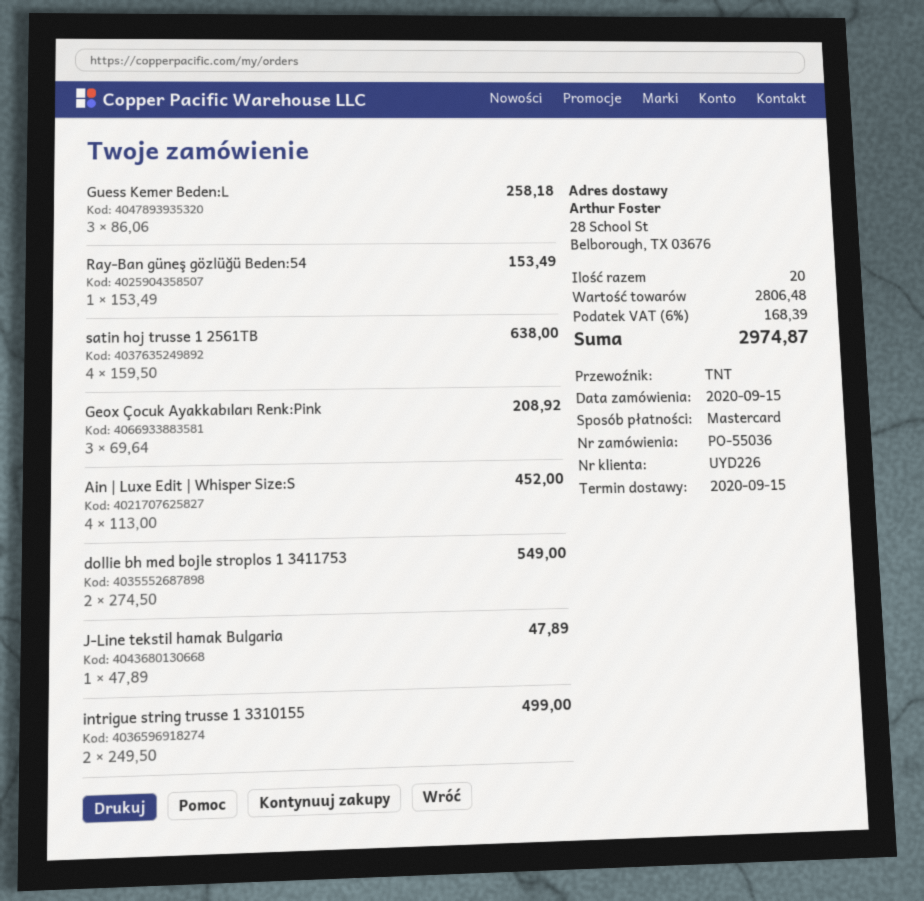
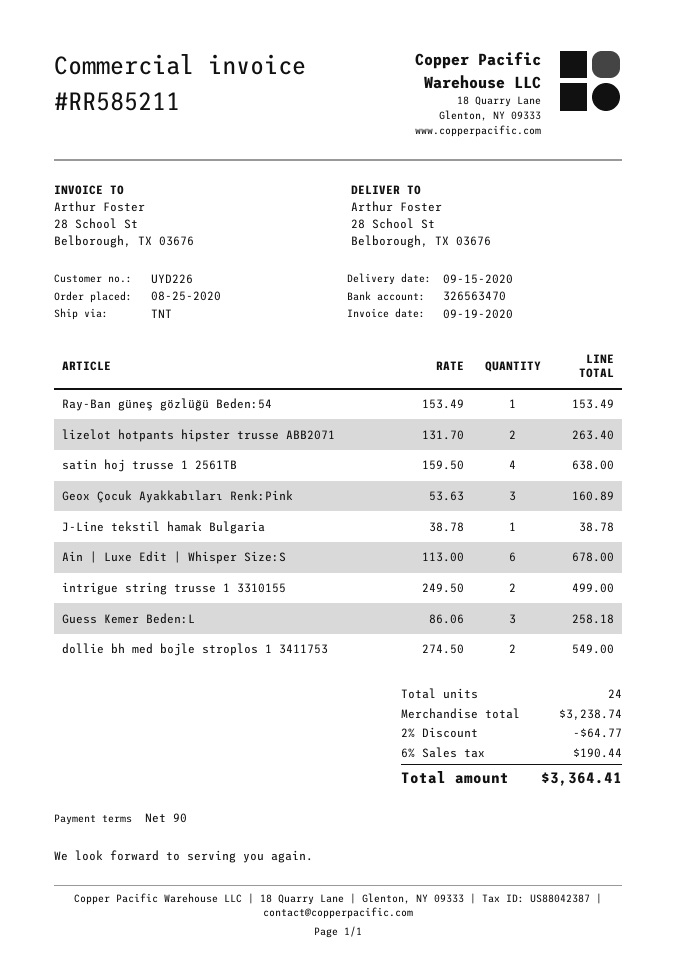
order date: 2020-09-15 -> 2020-08-25
Geox Çocuk Ayakkabıları Renk:Pink: 3 x 69.64 = 208.92 -> 3 x 53.63 = 160.89
Ain | Luxe Edit | Whisper Size:S: 4 x 113.00 = 452.00 -> 6 x 113.00 = 678.00
J-Line tekstil hamak Bulgaria: 1 x 47.89 = 47.89 -> 1 x 38.78 = 38.78
lizelot hotpants hipster trusse ABB2071: none -> 2 x 131.70 = 263.40
total quantity: 20 -> 24
subtotal: 2806.48 -> 3238.74
discount: none -> 2% = 64.77
tax: 6% = 168.39 -> 6% = 190.44
total: 2974.87 -> 3364.41

